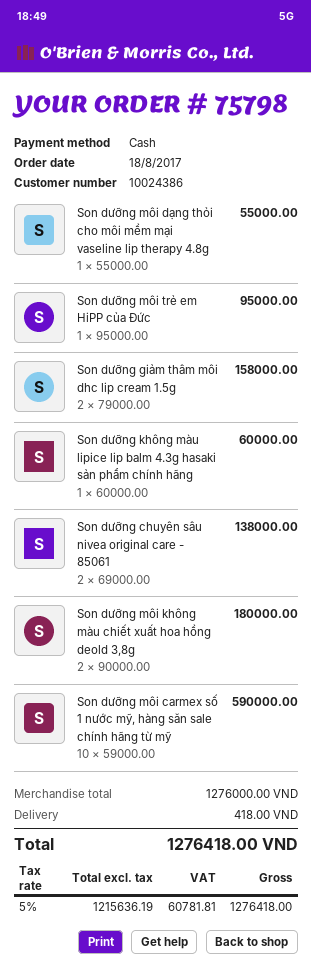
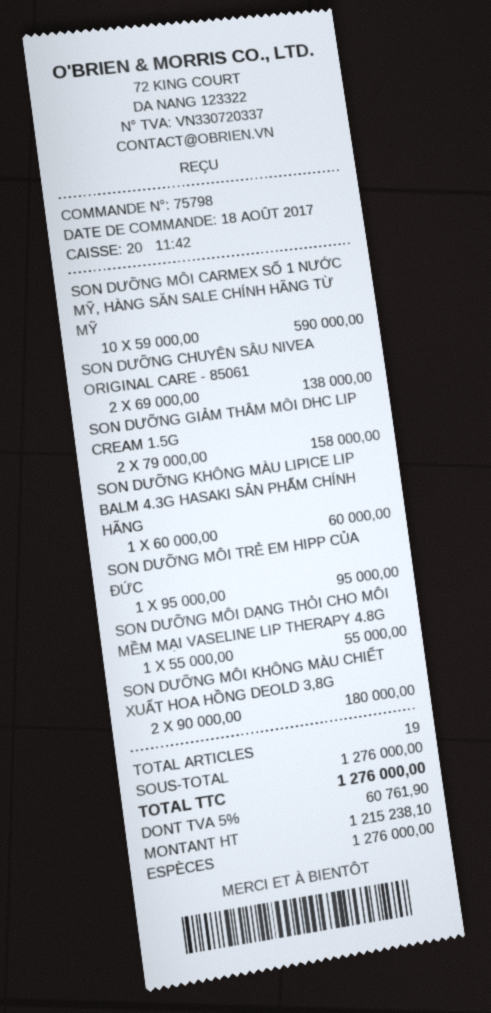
shipping: 418.00 -> none
net: 1215636.19 -> 1215238.10
tax: 5% = 60781.81 -> 5% = 60761.90
total: 1276418.00 -> 1276000.00

